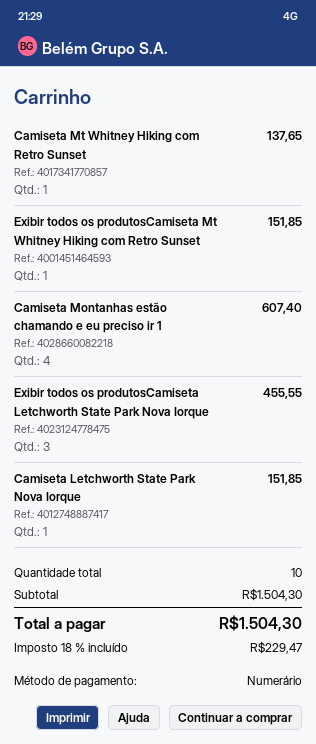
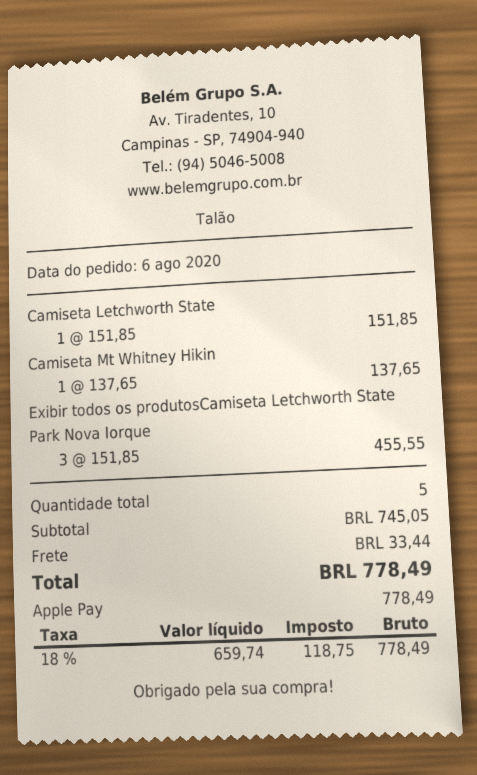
payment method: cash -> Apple Pay
Exibir todos os produtosCamiseta Mt Whitney Hiking com Retro Sunset: 1 for 151.85 -> none
Camiseta Montanhas estão chamando e eu preciso ir 1: 4 for 607.40 -> none
total quantity: 10 -> 5
subtotal: 1504.30 -> 745.05
shipping: none -> 33.44
tax: 18% = 229.47 -> 18% = 118.75
total: 1504.30 -> 778.49

